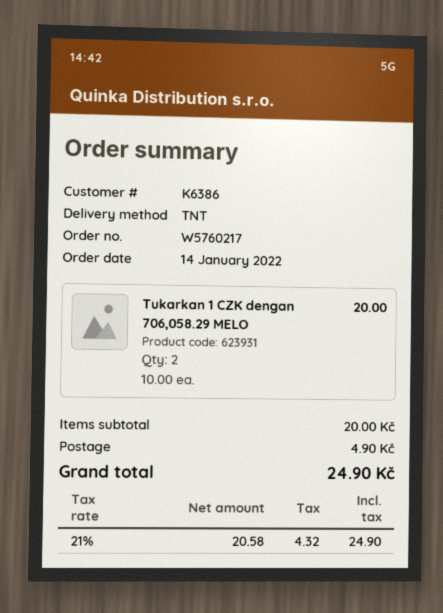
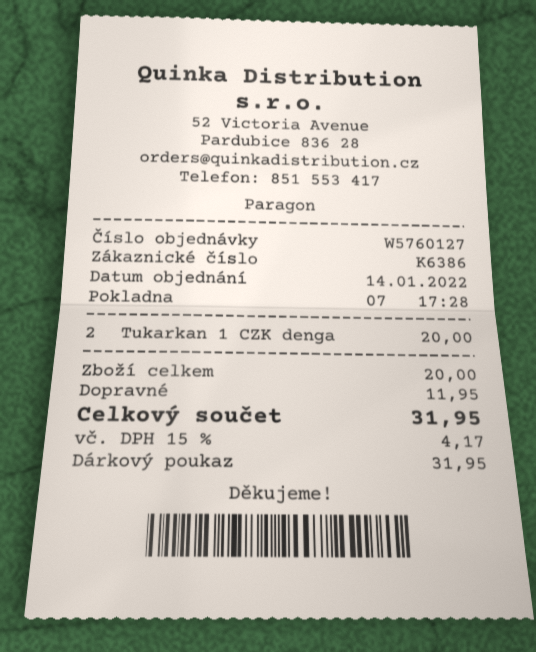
order number: W5760217 -> W5760127
shipping: 4.90 -> 11.95
tax: 21% = 4.32 -> 15% = 4.17
total: 24.90 -> 31.95

